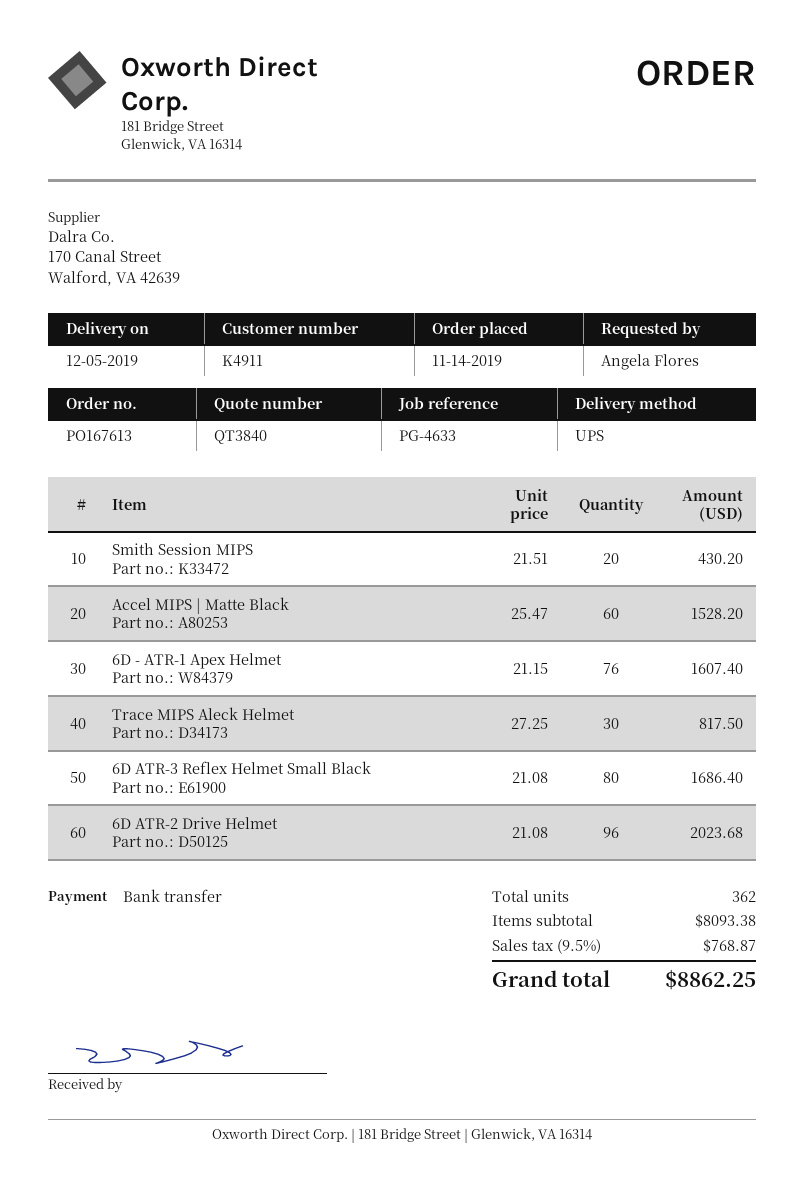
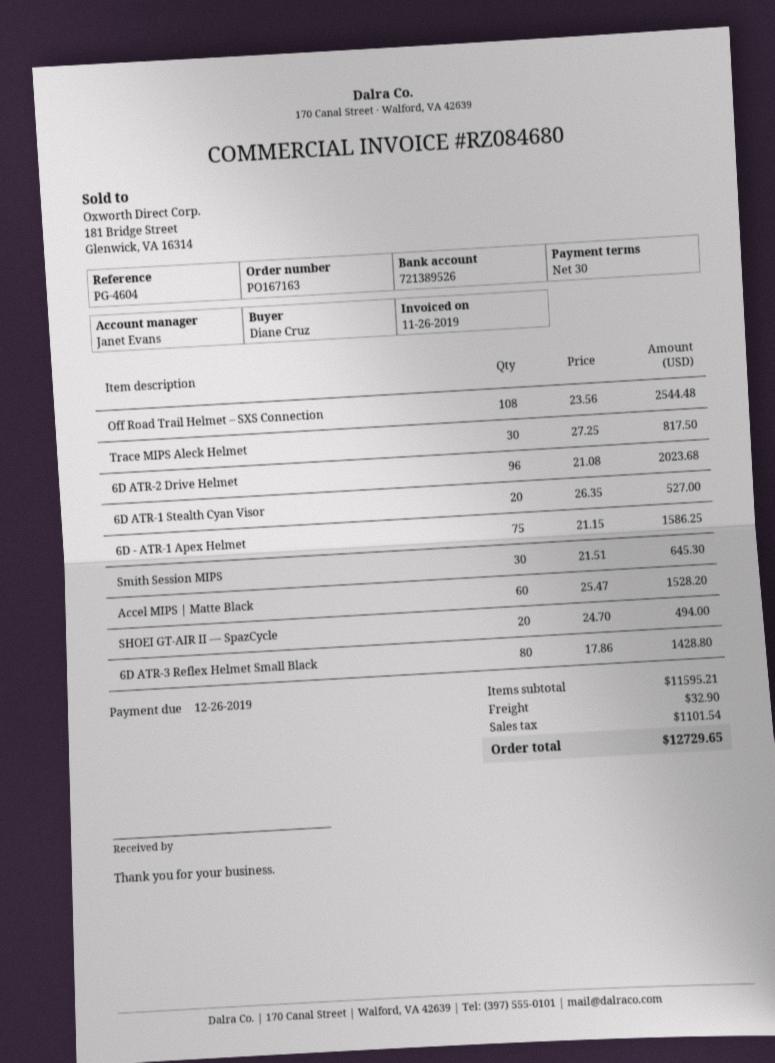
order number: PO167613 -> PO167163
reference: PG-4633 -> PG-4604
ordered by: Angela Flores -> Diane Cruz
Smith Session MIPS: 20 x 21.51 = 430.20 -> 30 x 21.51 = 645.30
6D - ATR-1 Apex Helmet: 76 x 21.15 = 1607.40 -> 75 x 21.15 = 1586.25
6D ATR-3 Reflex Helmet Small Black: 80 x 21.08 = 1686.40 -> 80 x 17.86 = 1428.80
Off Road Trail Helmet – SXS Connection: none -> 108 x 23.56 = 2544.48
6D ATR-1 Stealth Cyan Visor: none -> 20 x 26.35 = 527.00
SHOEI GT-AIR II — SpazCycle: none -> 20 x 24.70 = 494.00
subtotal: 8093.38 -> 11595.21
shipping: none -> 32.90
tax: 768.87 -> 1101.54
total: 8862.25 -> 12729.65

